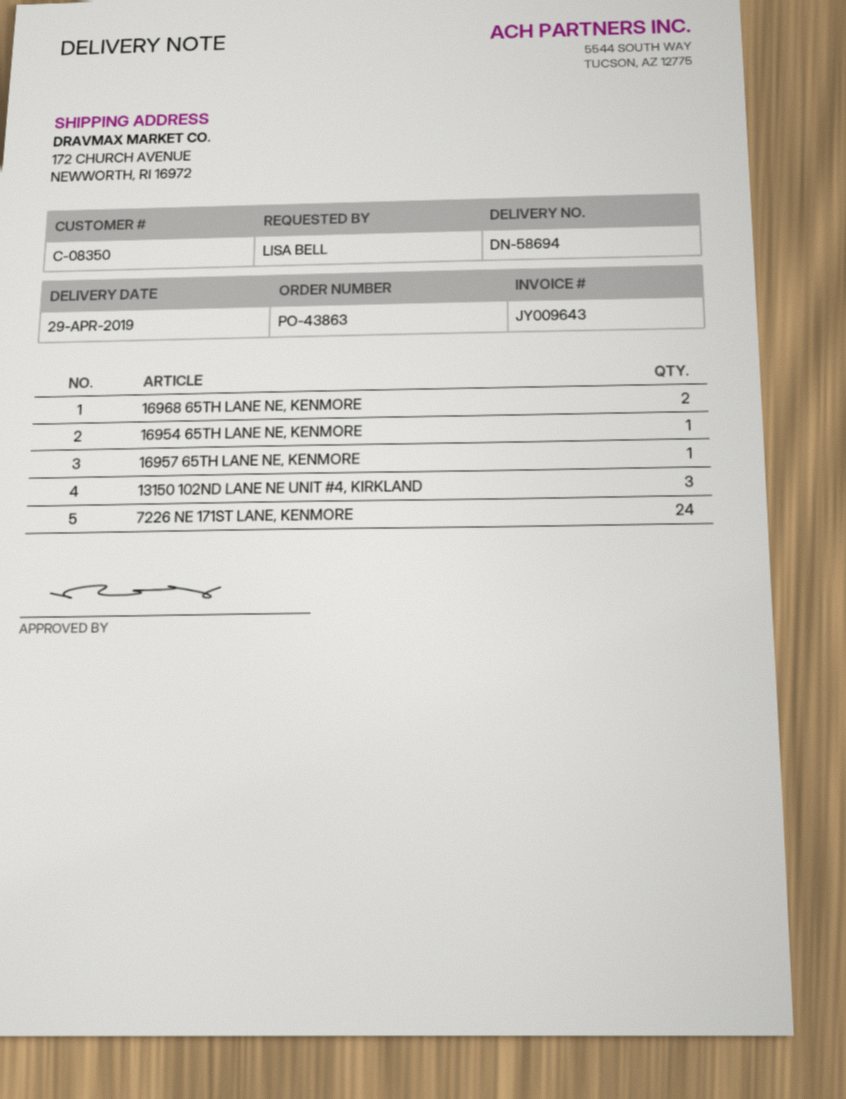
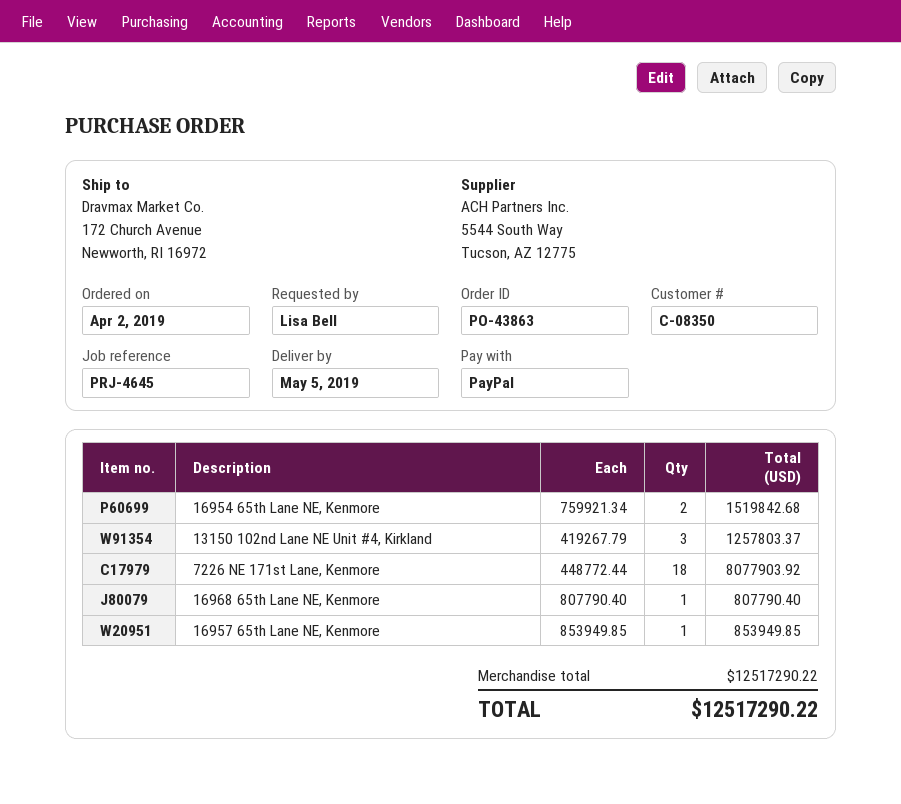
delivery date: 2019-04-29 -> 2019-05-05
16968 65TH LANE NE, KENMORE: 2 -> 1
16954 65TH LANE NE, KENMORE: 1 -> 2
7226 NE 171ST LANE, KENMORE: 24 -> 18

